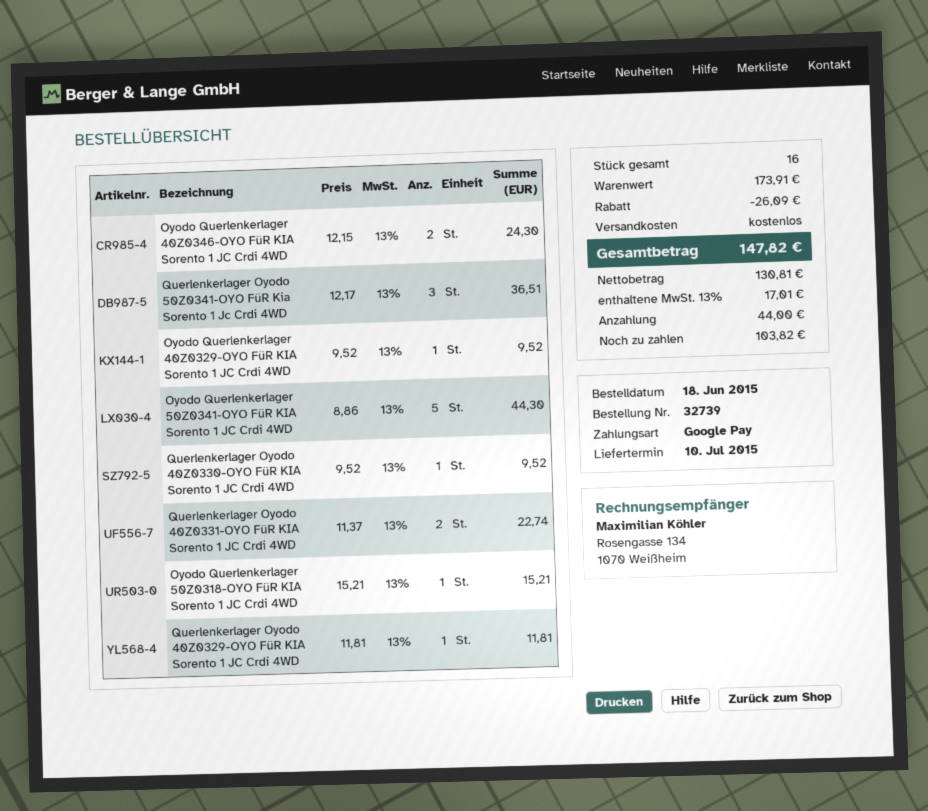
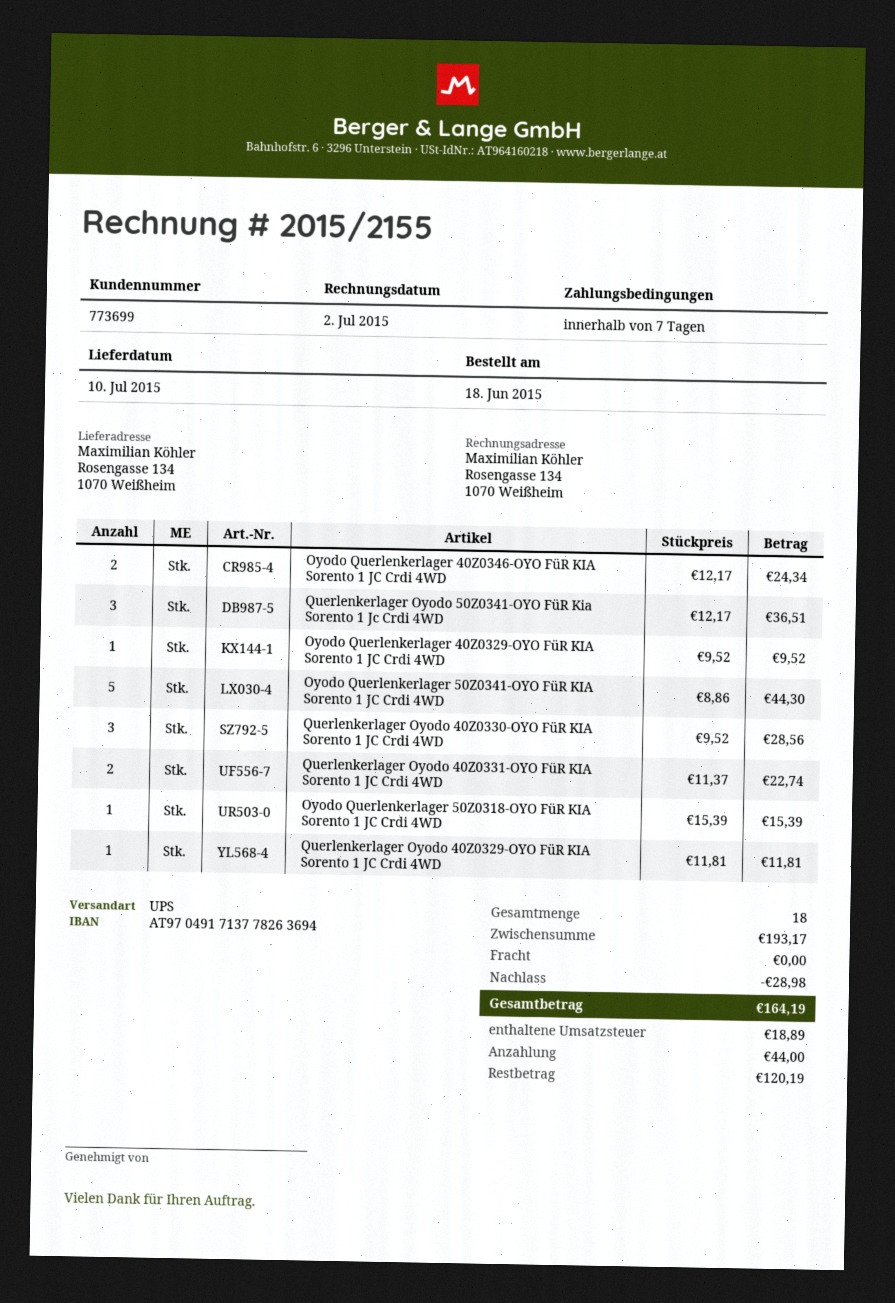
Oyodo Querlenkerlager 40Z0346-OYO FüR KIA Sorento 1 JC Crdi 4WD: 2 x 12.15 = 24.30 -> 2 x 12.17 = 24.34
Querlenkerlager Oyodo 40Z0330-OYO FüR KIA Sorento 1 JC Crdi 4WD: 1 x 9.52 = 9.52 -> 3 x 9.52 = 28.56
Oyodo Querlenkerlager 50Z0318-OYO FüR KIA Sorento 1 JC Crdi 4WD: 1 x 15.21 = 15.21 -> 1 x 15.39 = 15.39
total quantity: 16 -> 18
subtotal: 173.91 -> 193.17
discount: 26.09 -> 28.98
tax: 17.01 -> 18.89
total: 147.82 -> 164.19
balance: 103.82 -> 120.19

